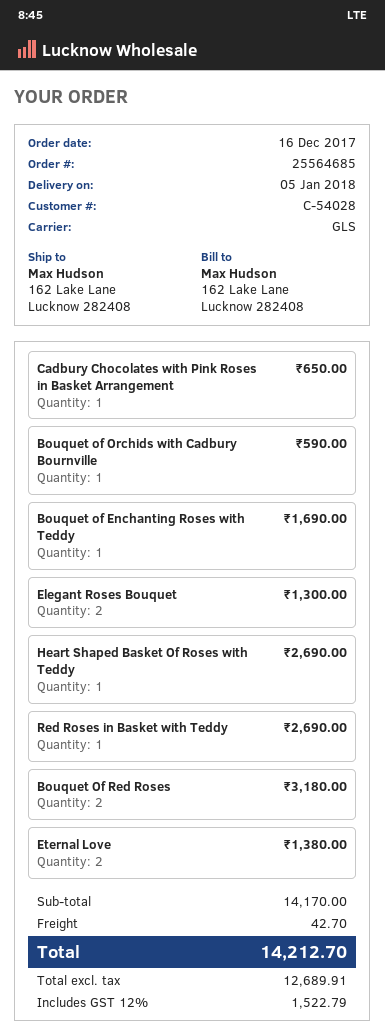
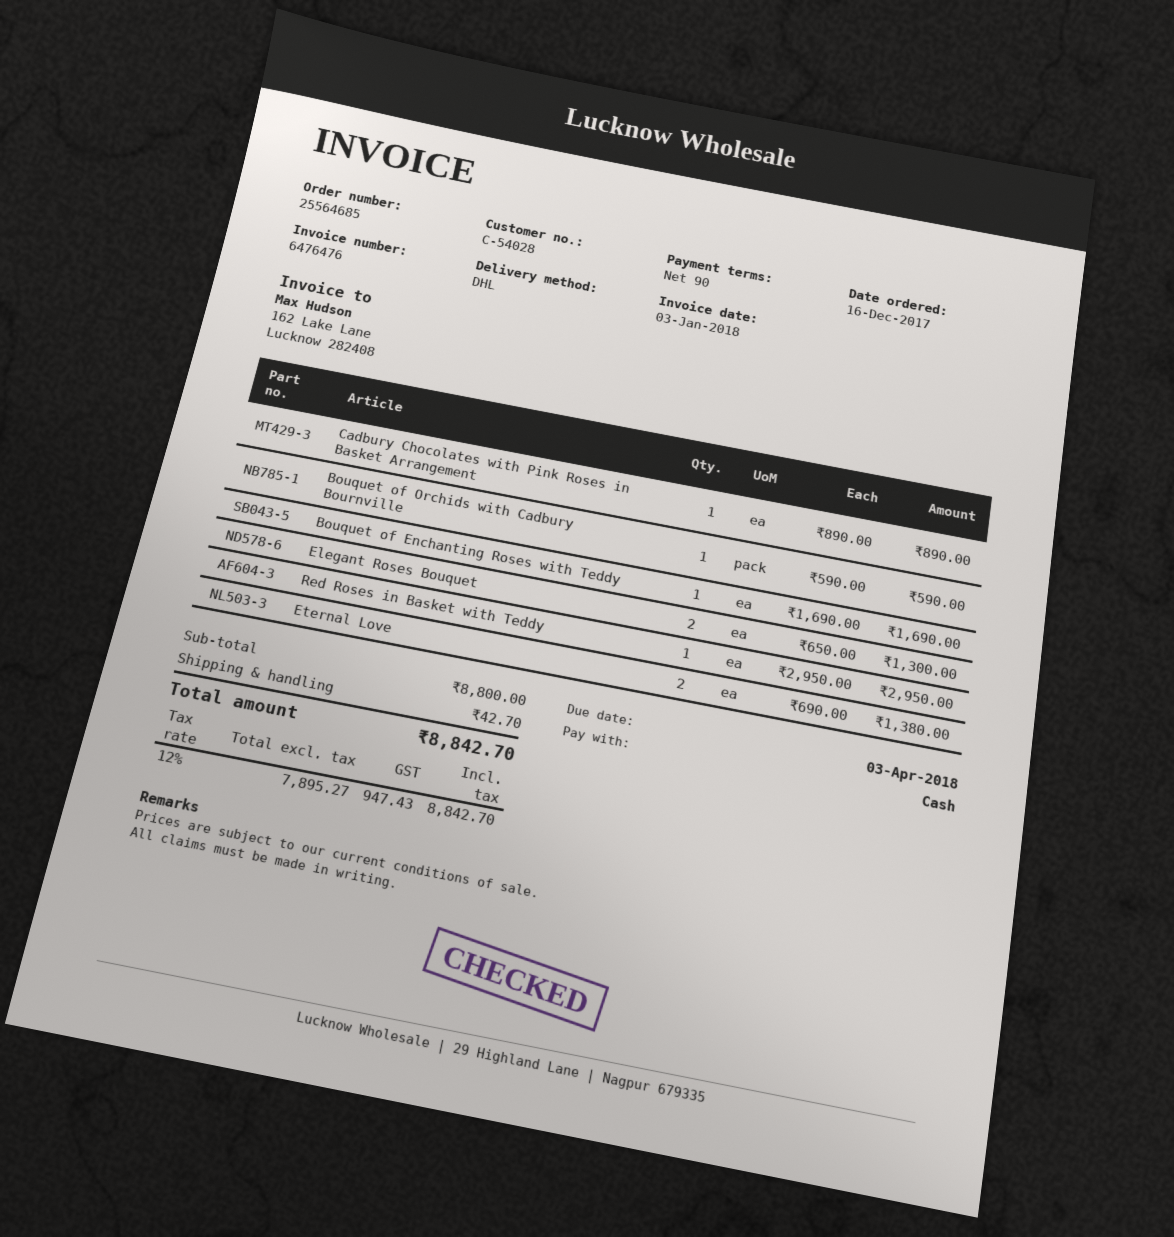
shipping method: GLS -> DHL
Cadbury Chocolates with Pink Roses in Basket Arrangement: 1 for 650.00 -> 1 for 890.00
Heart Shaped Basket Of Roses with Teddy: 1 for 2690.00 -> none
Red Roses in Basket with Teddy: 1 for 2690.00 -> 1 for 2950.00
Bouquet Of Red Roses: 2 for 3180.00 -> none
subtotal: 14170.00 -> 8800.00
net: 12689.91 -> 7895.27
tax: 12% = 1522.79 -> 12% = 947.43
total: 14212.70 -> 8842.70

